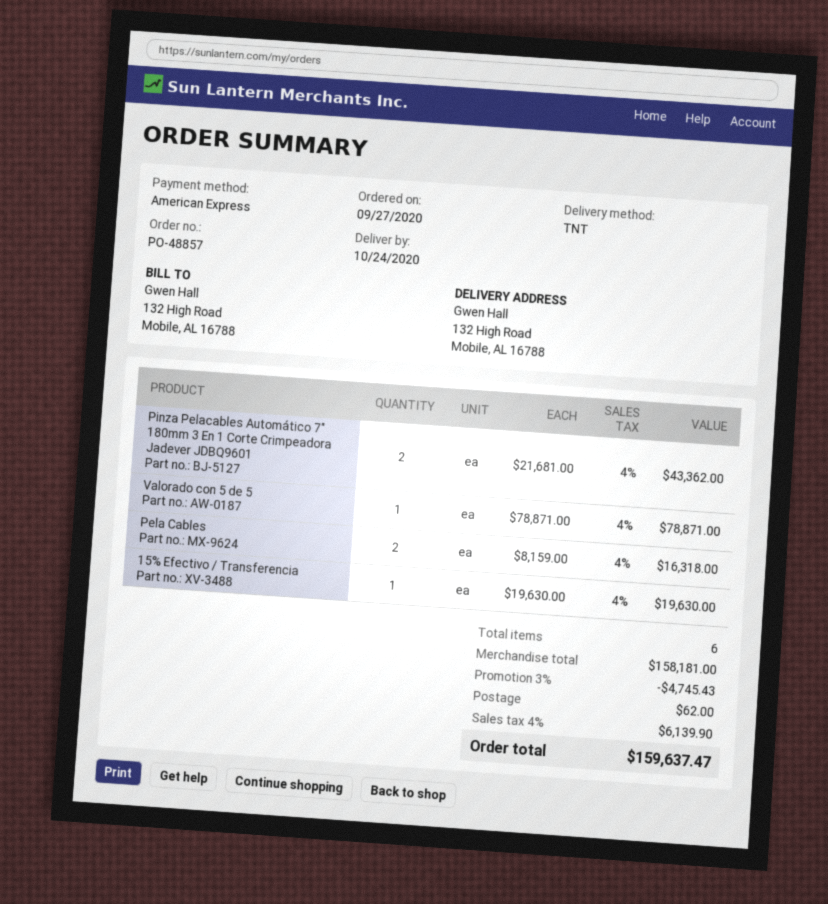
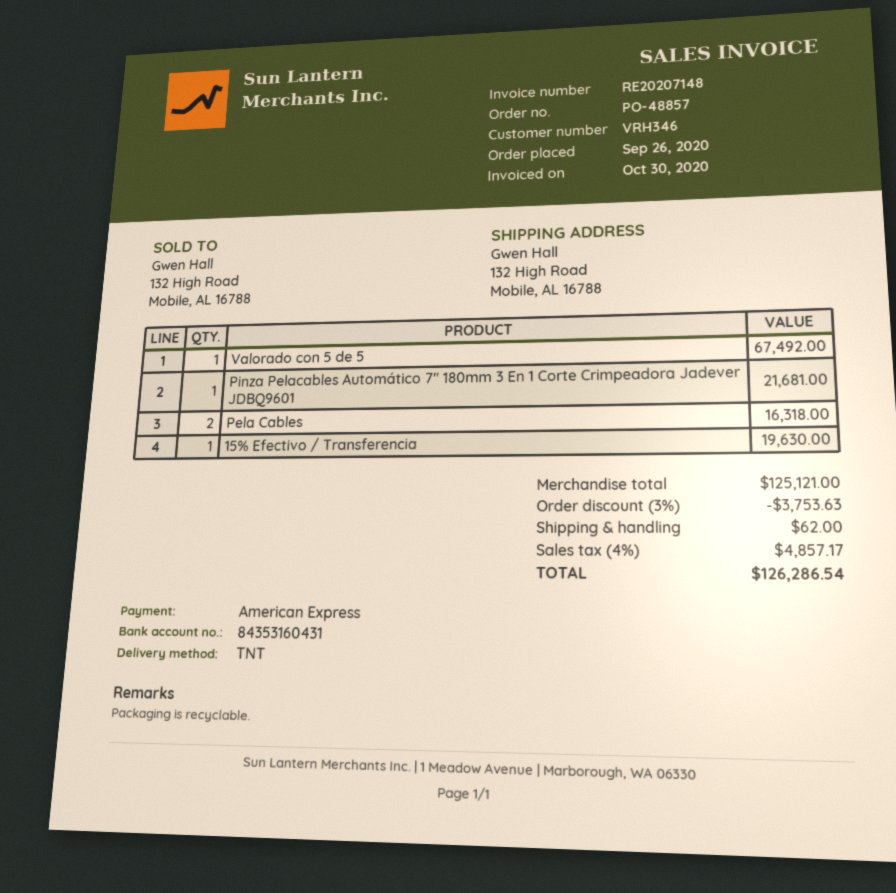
order date: 2020-09-27 -> 2020-09-26
Pinza Pelacables Automático 7″ 180mm 3 En 1 Corte Crimpeadora Jadever JDBQ9601: 2 for 43362.00 -> 1 for 21681.00
Valorado con 5 de 5: 1 for 78871.00 -> 1 for 67492.00
subtotal: 158181.00 -> 125121.00
discount: 3% = 4745.43 -> 3% = 3753.63
tax: 4% = 6139.90 -> 4% = 4857.17
total: 159637.47 -> 126286.54

